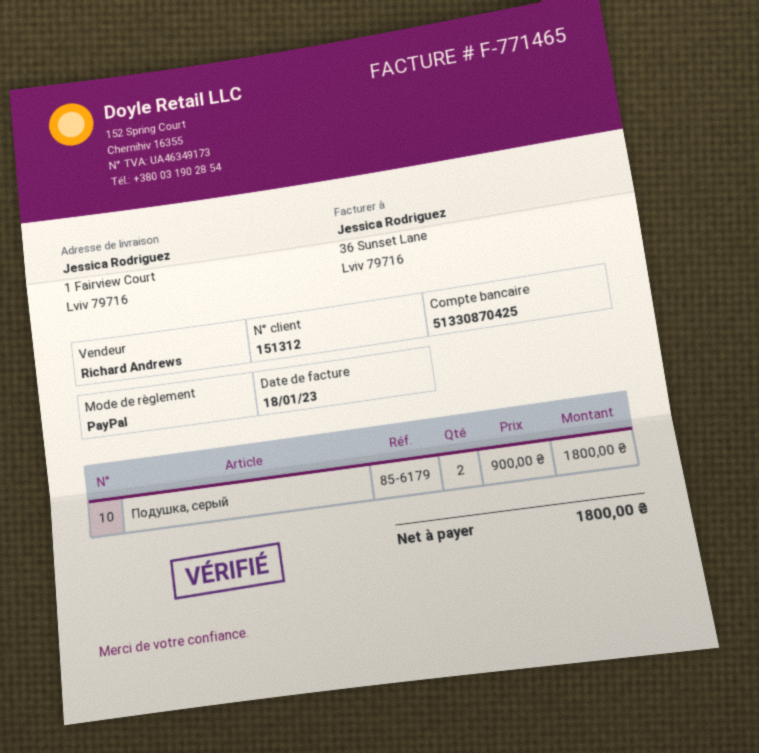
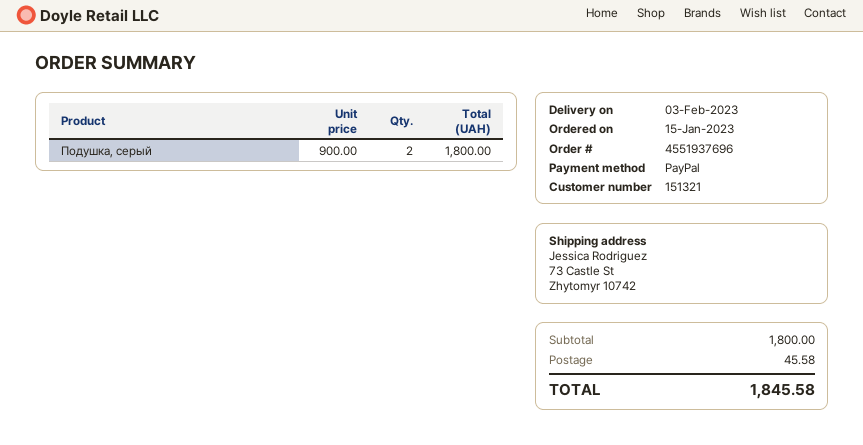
customer number: 151312 -> 151321
ship to: 1 Fairview Court, Lviv 79716 -> 73 Castle St, Zhytomyr 10742
shipping: none -> 45.58
total: 1800.00 -> 1845.58

